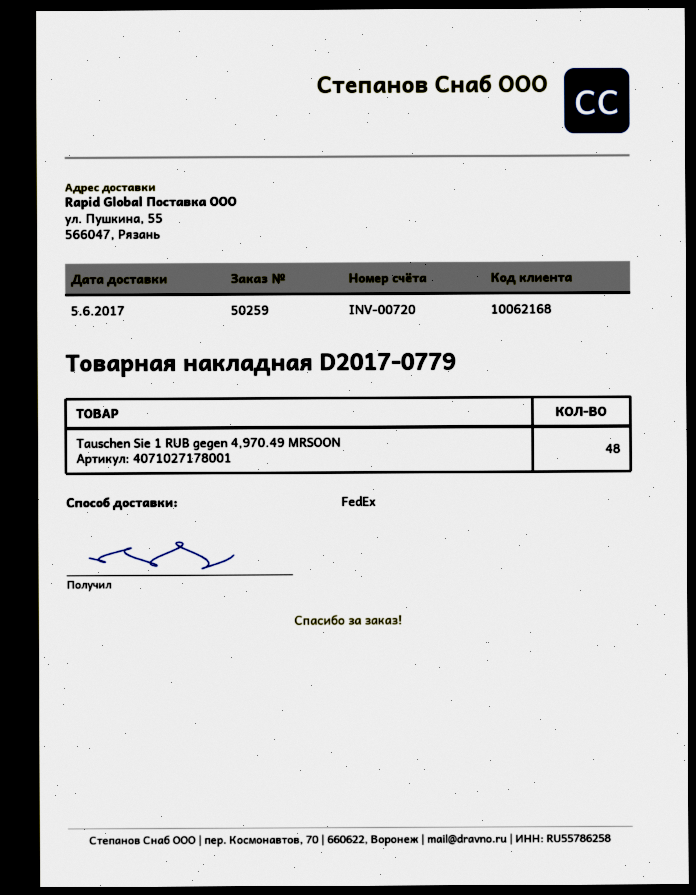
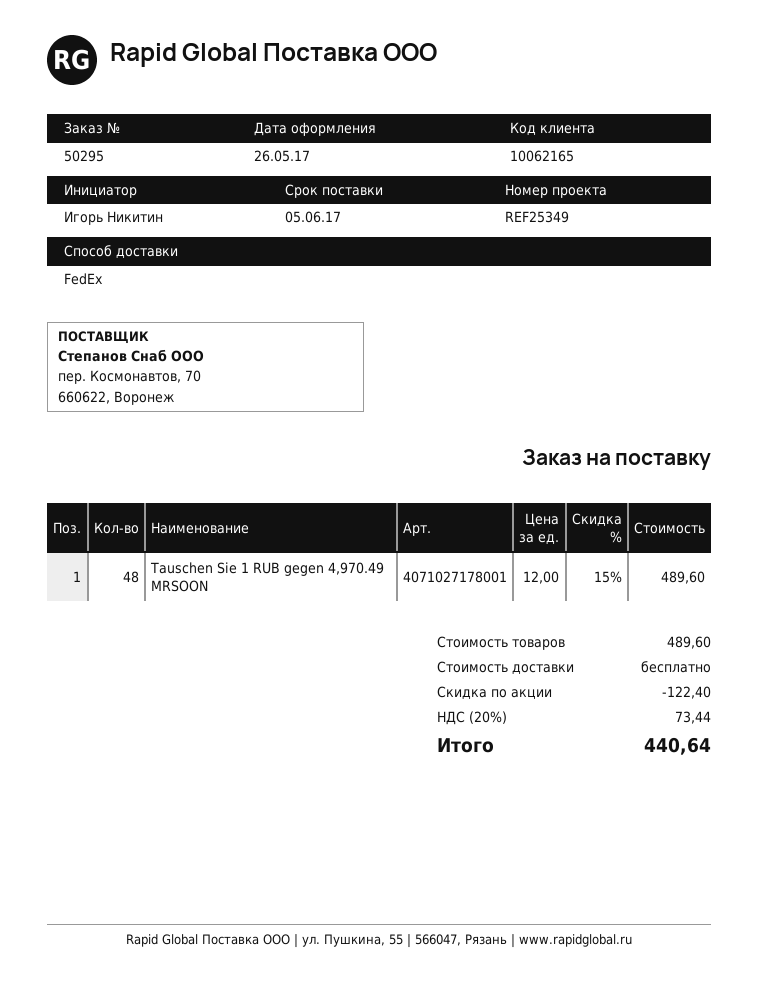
order number: 50259 -> 50295
customer number: 10062168 -> 10062165

